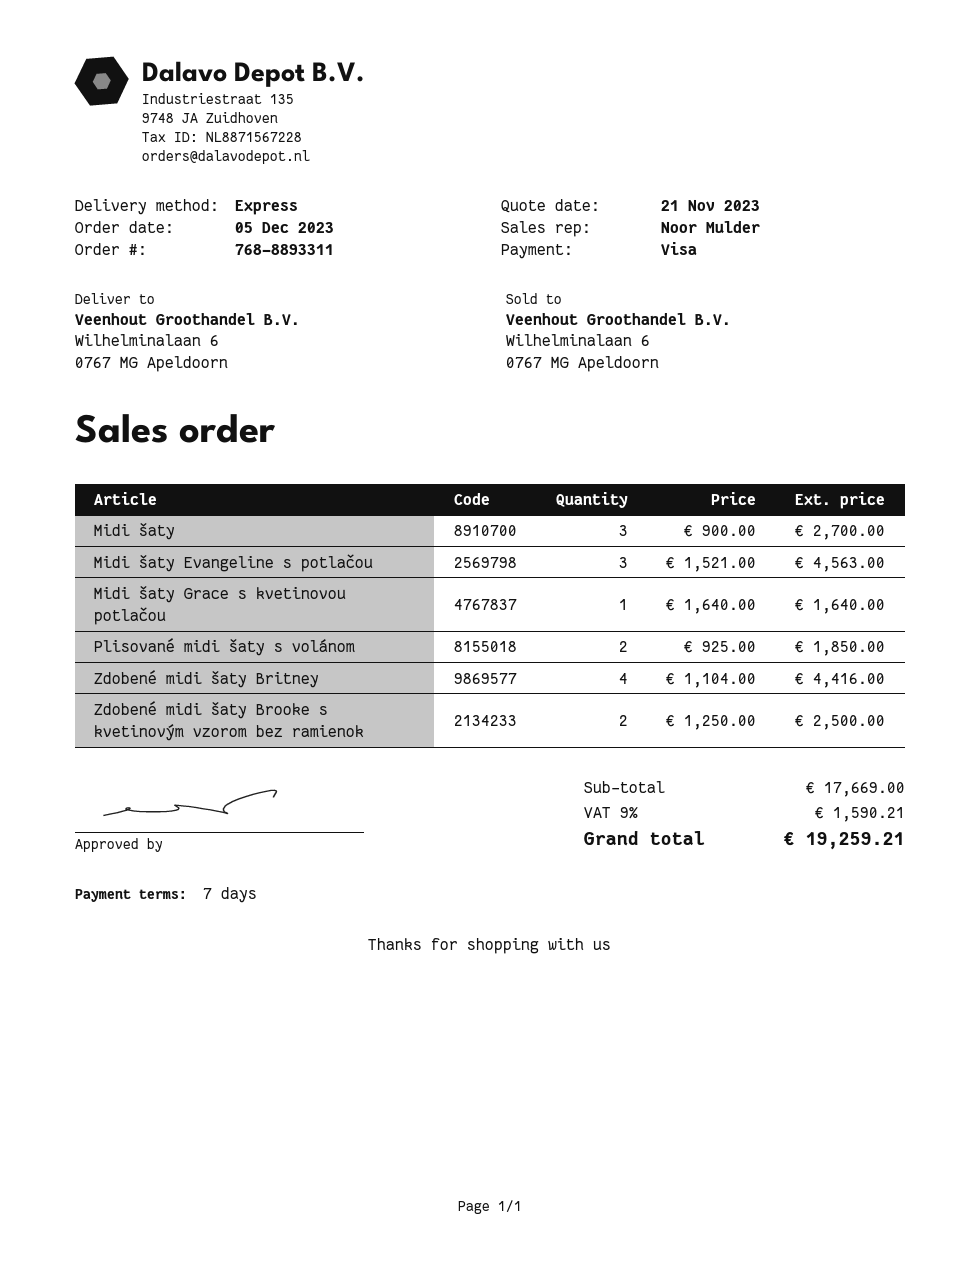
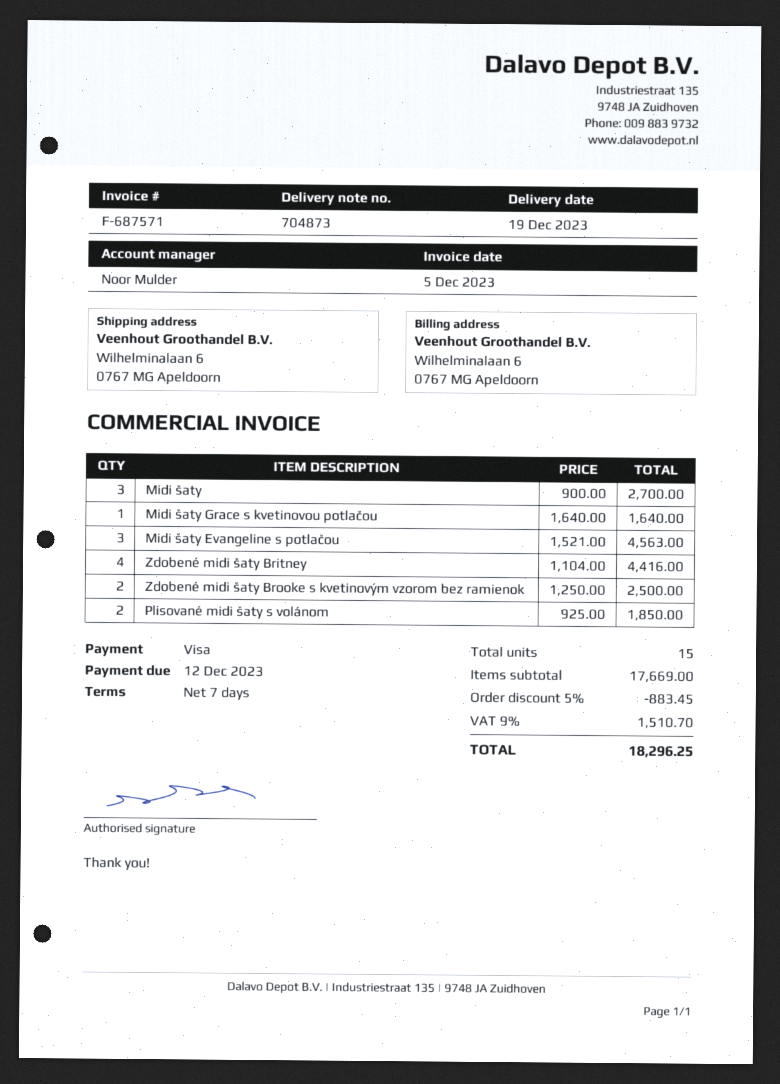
discount: none -> 5% = 883.45
tax: 9% = 1590.21 -> 9% = 1510.70
total: 19259.21 -> 18296.25

